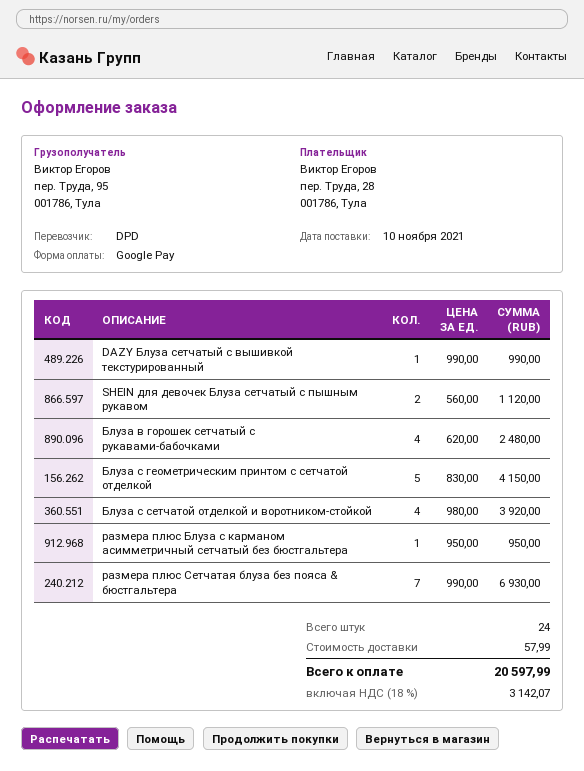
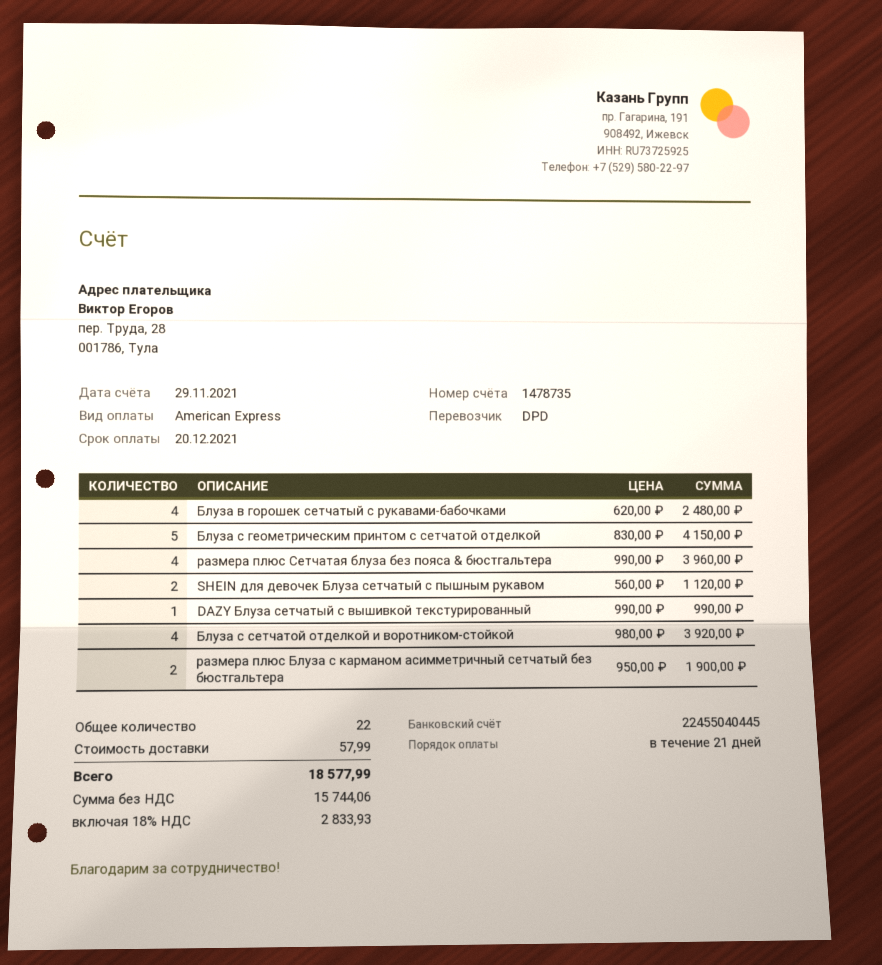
payment method: Google Pay -> American Express
размера плюс Блуза с карманом асимметричный сетчатый без бюстгальтера: 1 x 950.00 = 950.00 -> 2 x 950.00 = 1900.00
размера плюс Сетчатая блуза без пояса & бюстгальтера: 7 x 990.00 = 6930.00 -> 4 x 990.00 = 3960.00
total quantity: 24 -> 22
tax: 18% = 3142.07 -> 18% = 2833.93
total: 20597.99 -> 18577.99

